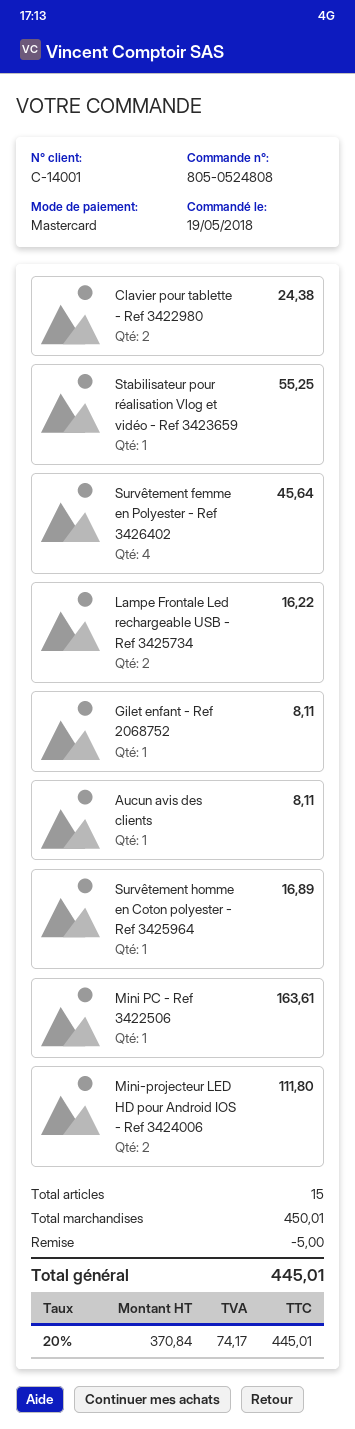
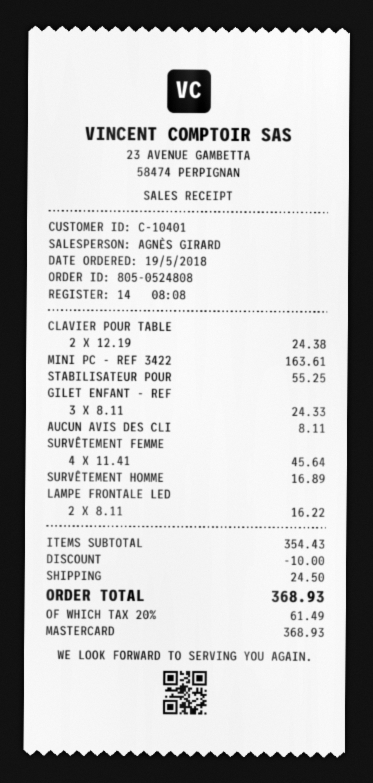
customer number: C-14001 -> C-10401
Gilet enfant - Ref 2068752: 1 for 8.11 -> 3 for 24.33
Mini-projecteur LED HD pour Android IOS - Ref 3424006: 2 for 111.80 -> none
subtotal: 450.01 -> 354.43
discount: 5.00 -> 10.00
shipping: none -> 24.50
tax: 20% = 74.17 -> 20% = 61.49
total: 445.01 -> 368.93

